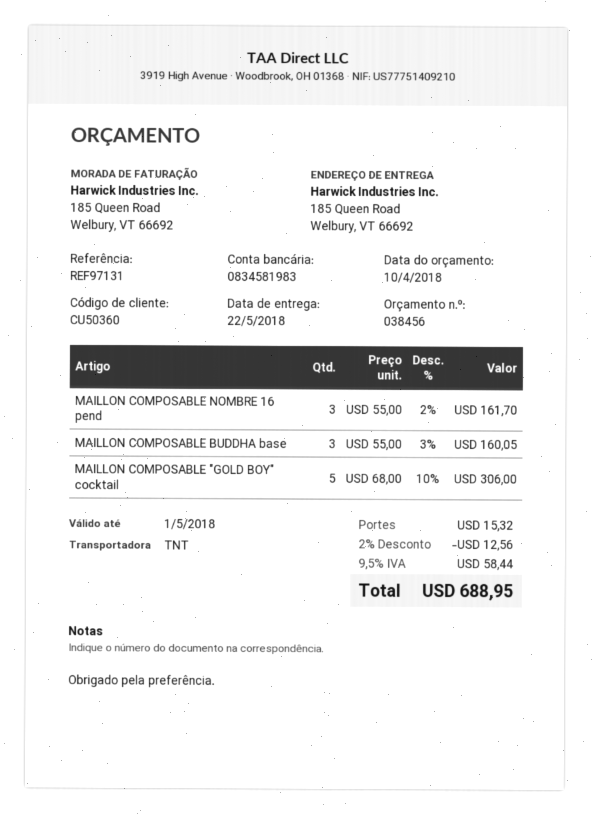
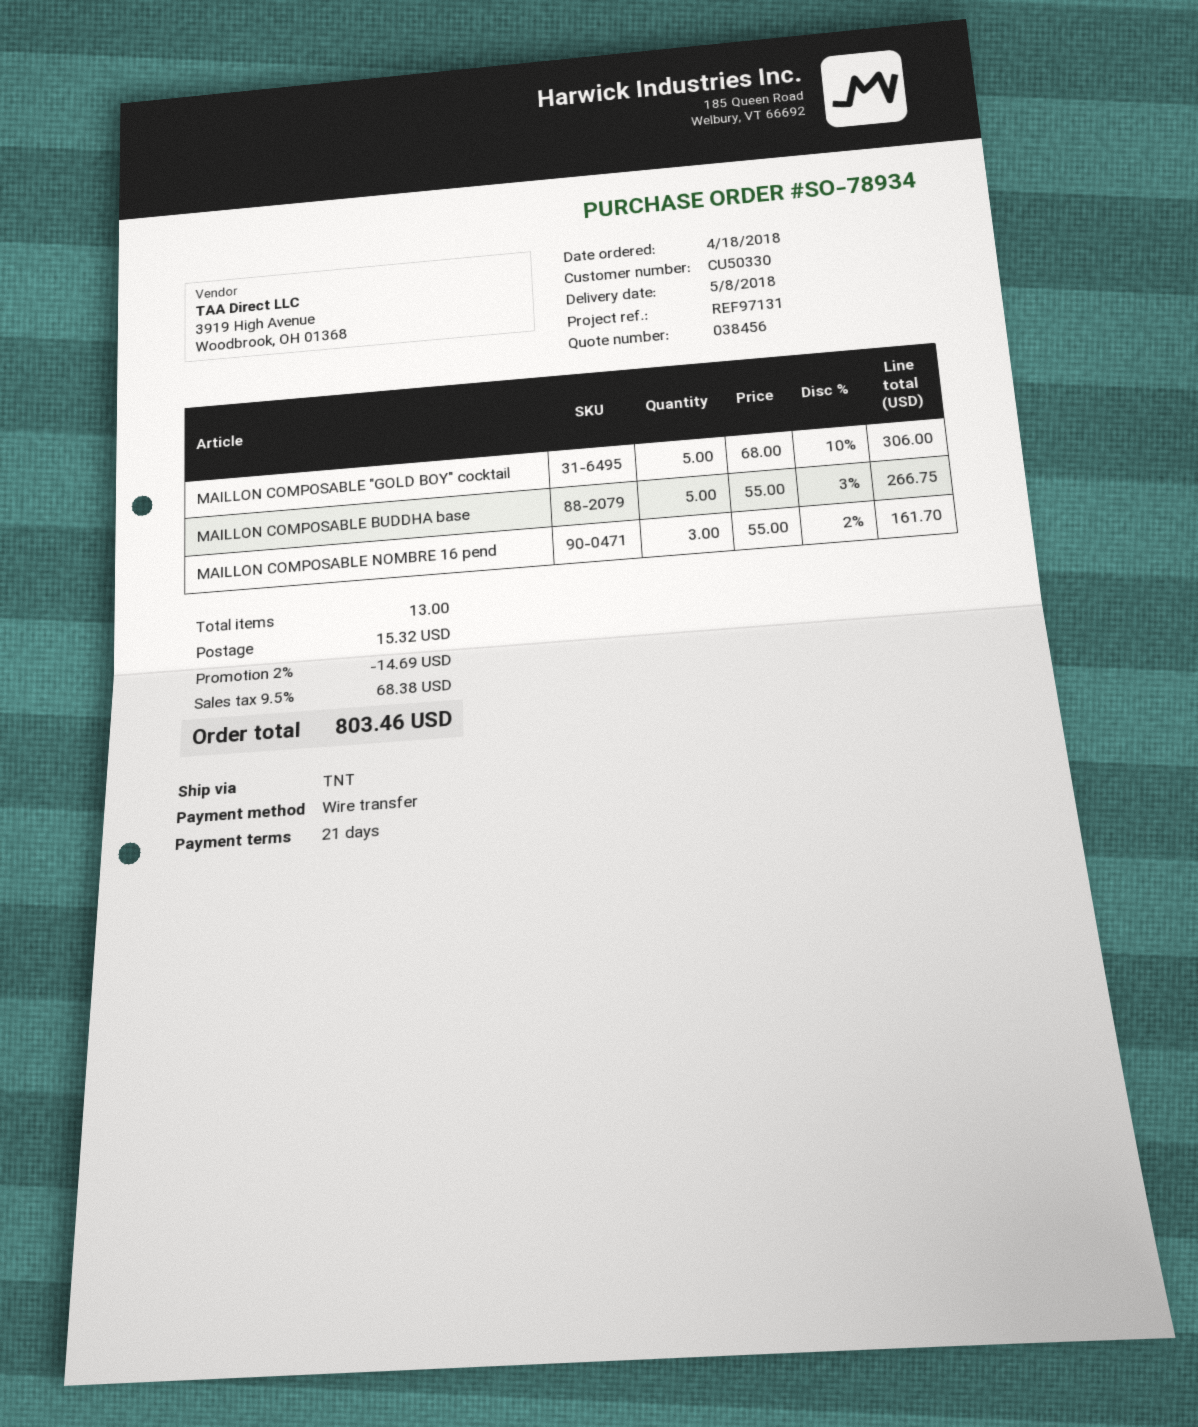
delivery date: 2018-05-22 -> 2018-05-08
customer number: CU50360 -> CU50330
MAILLON COMPOSABLE BUDDHA base: 3 x 55.00 - 3% = 160.05 -> 5 x 55.00 - 3% = 266.75
discount: 2% = 12.56 -> 2% = 14.69
tax: 9.5% = 58.44 -> 9.5% = 68.38
total: 688.95 -> 803.46

